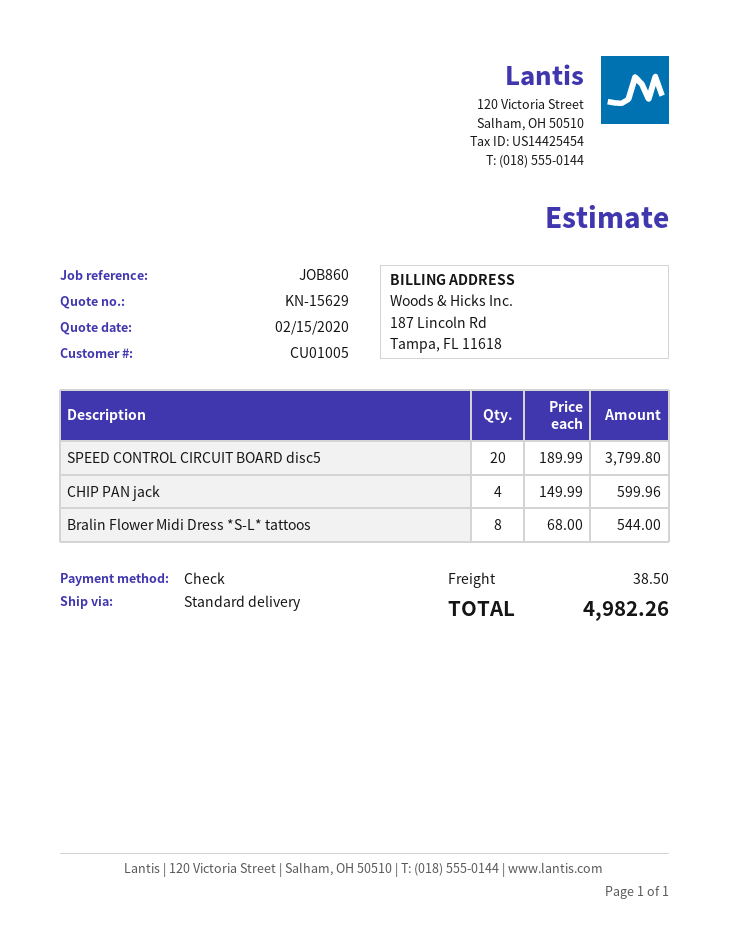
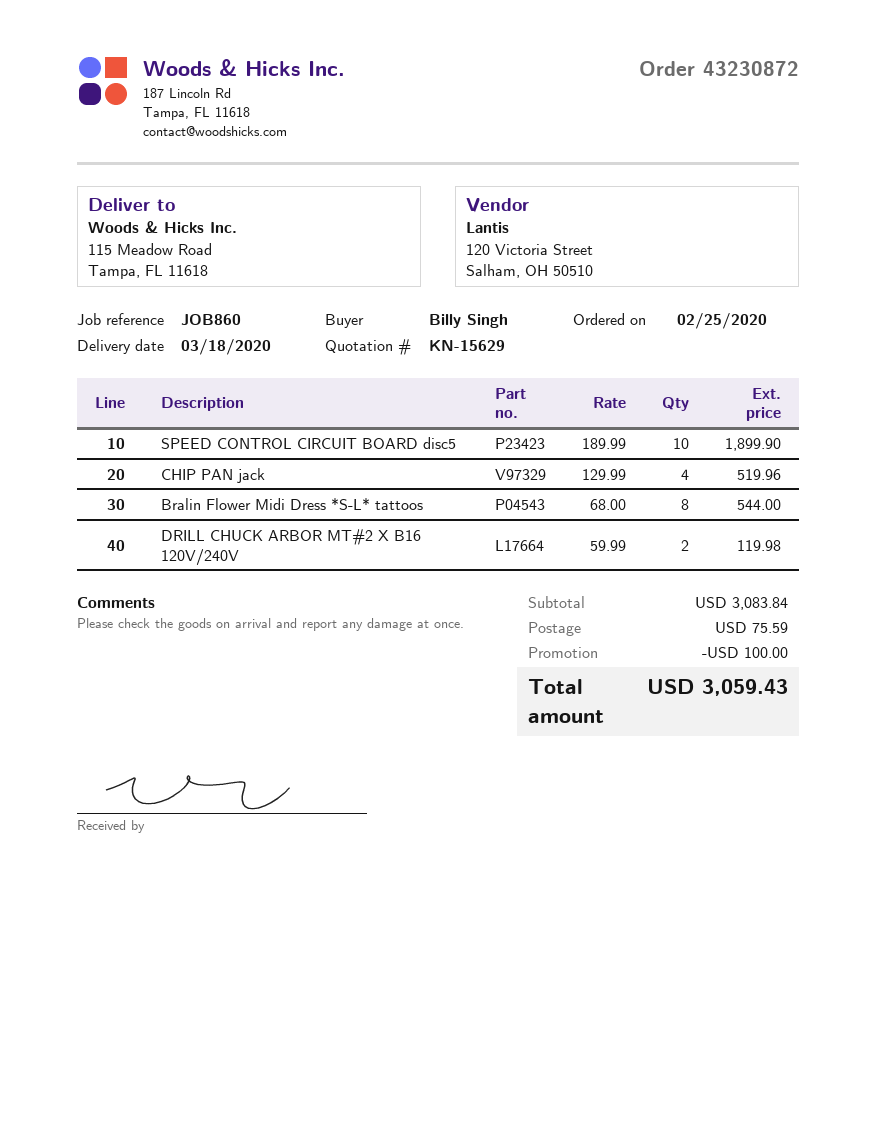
SPEED CONTROL CIRCUIT BOARD disc5: 20 x 189.99 = 3799.80 -> 10 x 189.99 = 1899.90
CHIP PAN jack: 4 x 149.99 = 599.96 -> 4 x 129.99 = 519.96
DRILL CHUCK ARBOR MT#2 X B16 120V/240V: none -> 2 x 59.99 = 119.98
discount: none -> 100.00
shipping: 38.50 -> 75.59
total: 4982.26 -> 3059.43

